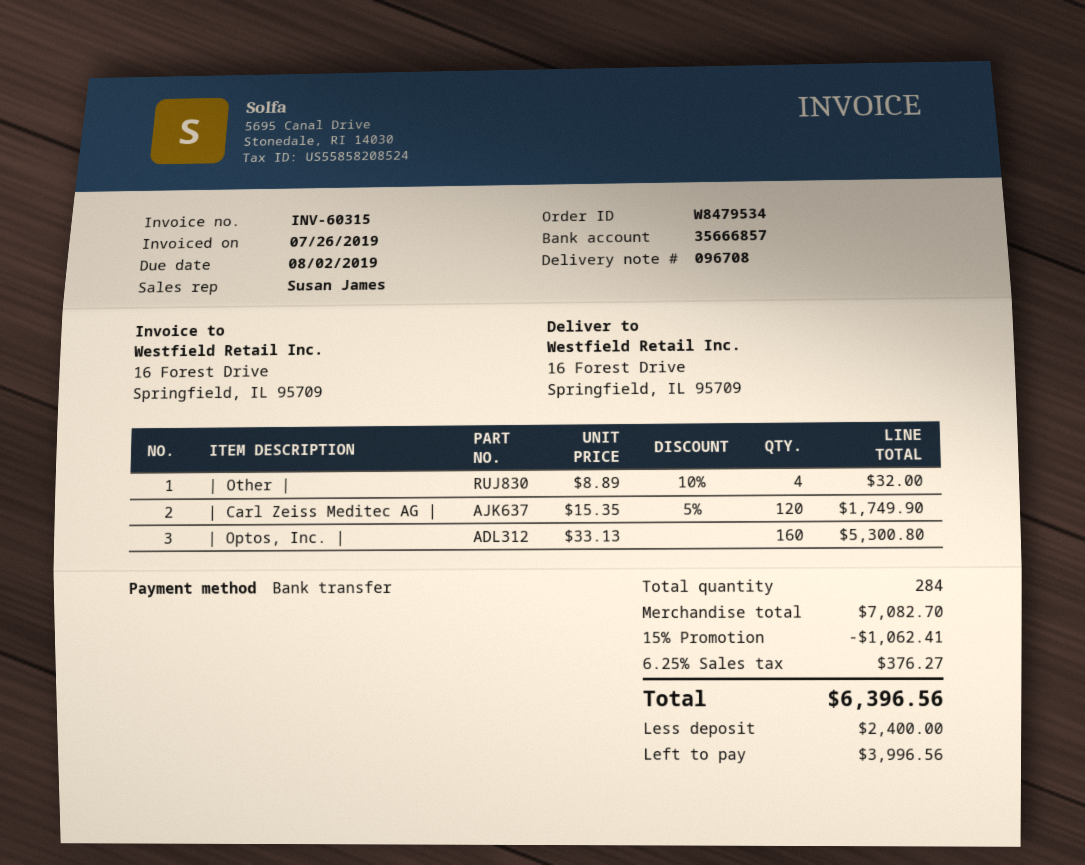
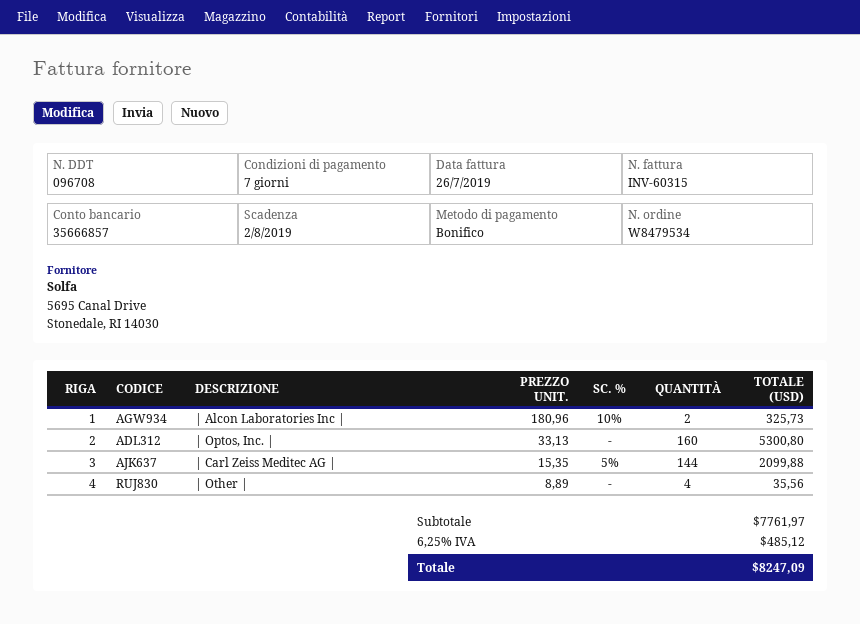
| Other |: 4 x 8.89 - 10% = 32.00 -> 4 x 8.89 = 35.56
| Carl Zeiss Meditec AG |: 120 x 15.35 - 5% = 1749.90 -> 144 x 15.35 - 5% = 2099.88
| Alcon Laboratories Inc |: none -> 2 x 180.96 - 10% = 325.73
subtotal: 7082.70 -> 7761.97
discount: 15% = 1062.41 -> none
tax: 6.25% = 376.27 -> 6.25% = 485.12
total: 6396.56 -> 8247.09

